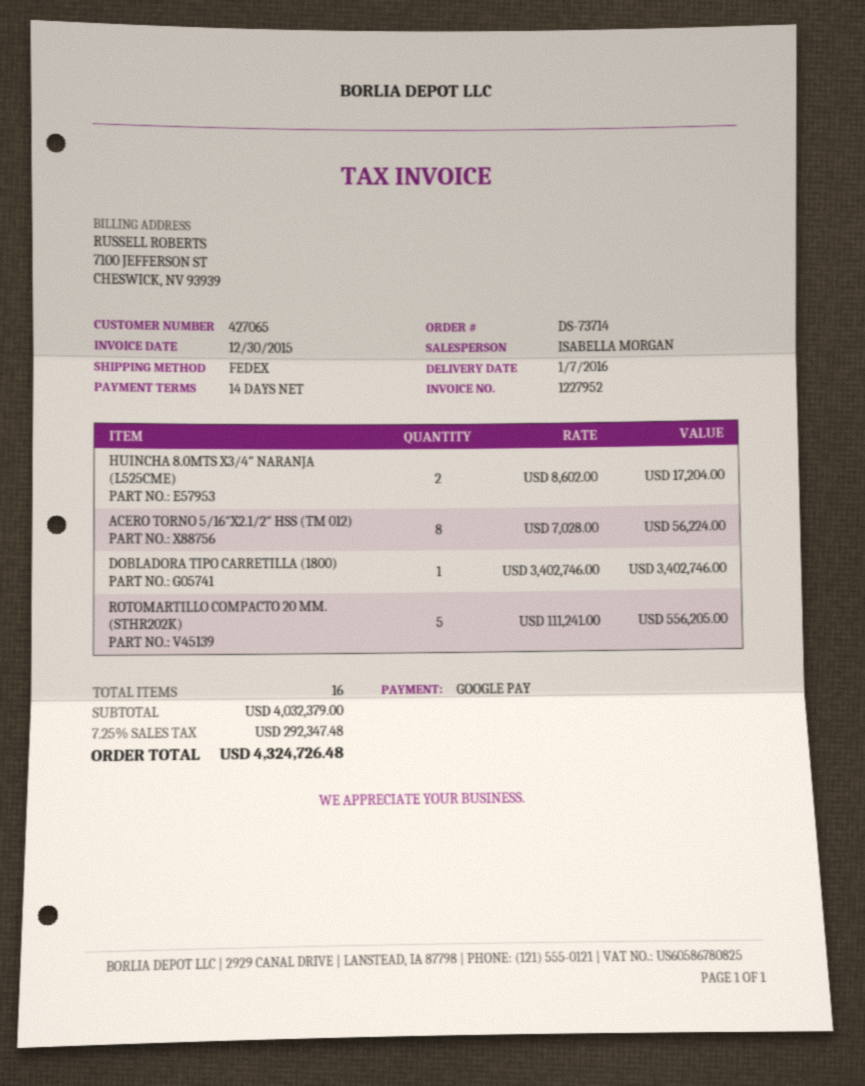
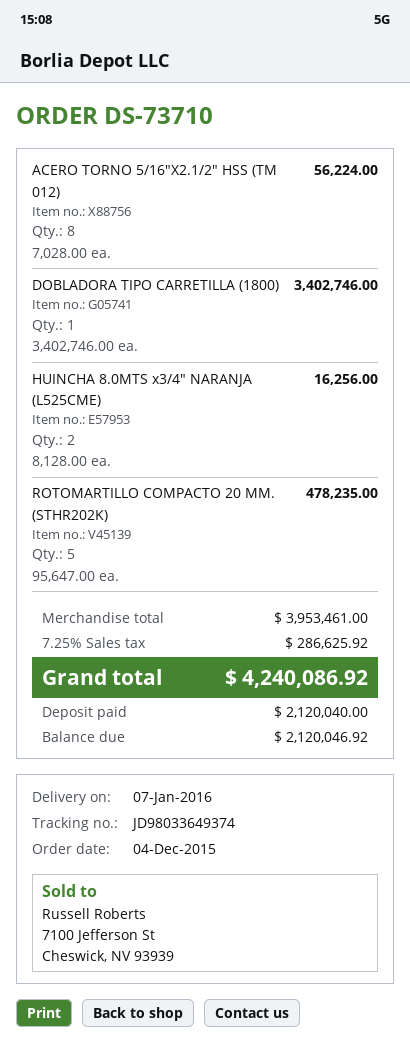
order number: DS-73714 -> DS-73710
HUINCHA 8.0MTS X3/4″ NARANJA (L525CME): 2 x 8602.00 = 17204.00 -> 2 x 8128.00 = 16256.00
ROTOMARTILLO COMPACTO 20 MM. (STHR202K): 5 x 111241.00 = 556205.00 -> 5 x 95647.00 = 478235.00
subtotal: 4032379.00 -> 3953461.00
tax: 7.25% = 292347.48 -> 7.25% = 286625.92
total: 4324726.48 -> 4240086.92

